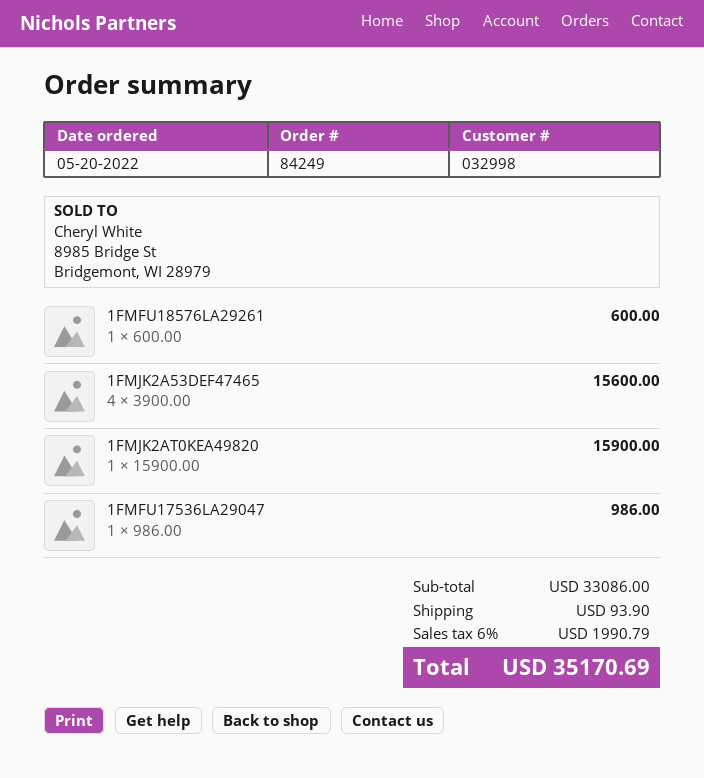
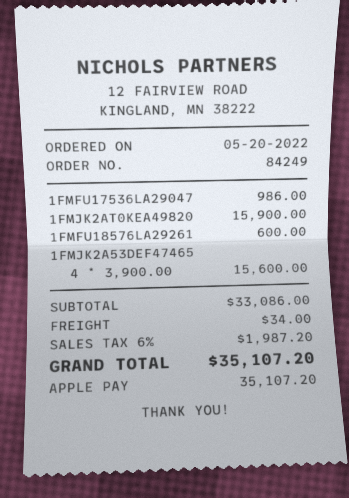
shipping: 93.90 -> 34.00
tax: 6% = 1990.79 -> 6% = 1987.20
total: 35170.69 -> 35107.20

